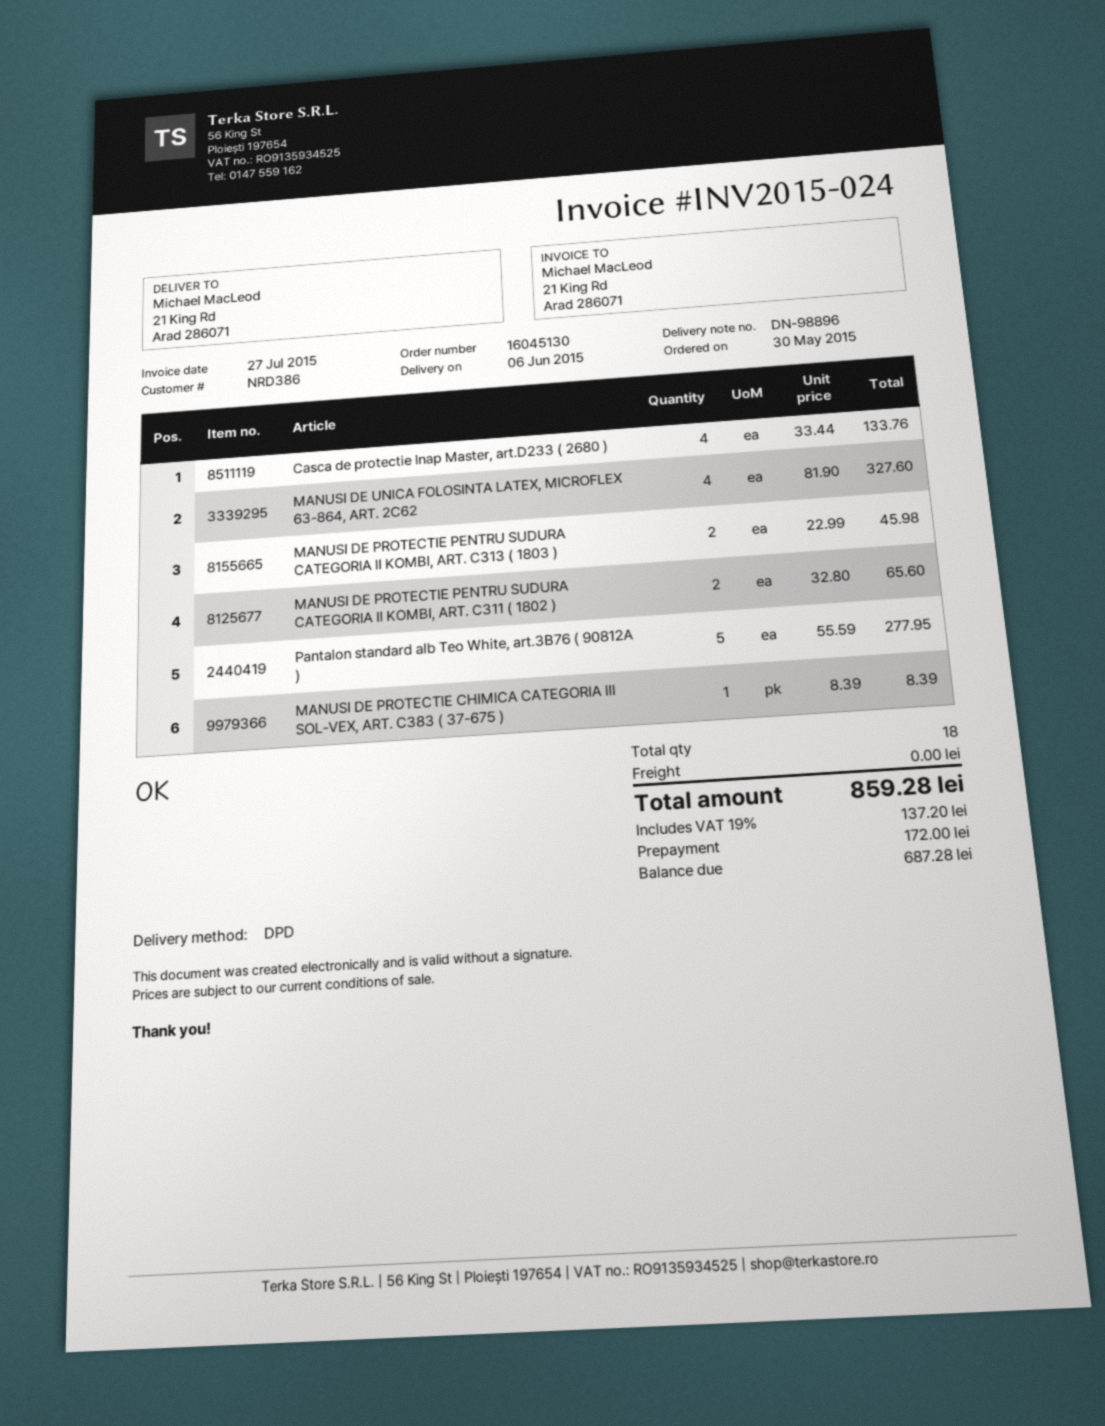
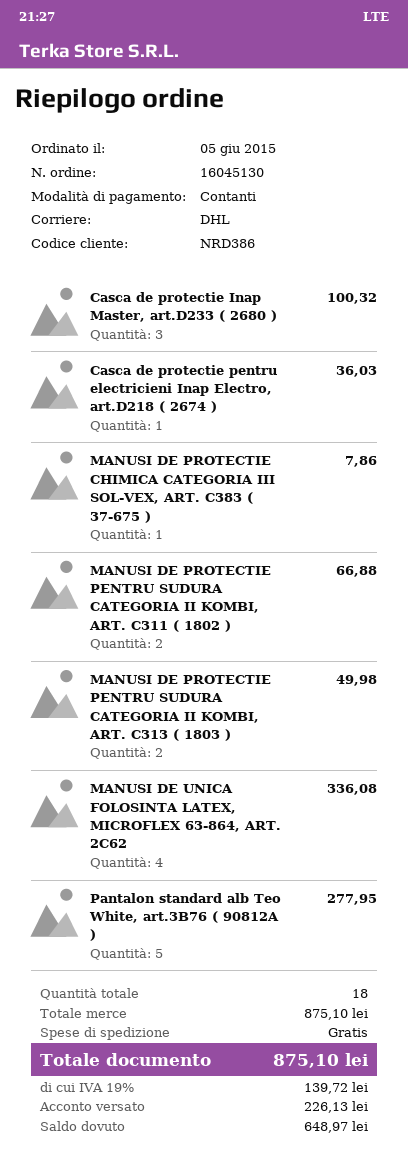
order date: 2015-05-30 -> 2015-06-05
shipping method: DPD -> DHL
Casca de protectie Inap Master, art.D233 ( 2680 ): 4 for 133.76 -> 3 for 100.32
MANUSI DE UNICA FOLOSINTA LATEX, MICROFLEX 63-864, ART. 2C62: 4 for 327.60 -> 4 for 336.08
MANUSI DE PROTECTIE PENTRU SUDURA CATEGORIA II KOMBI, ART. C313 ( 1803 ): 2 for 45.98 -> 2 for 49.98
MANUSI DE PROTECTIE PENTRU SUDURA CATEGORIA II KOMBI, ART. C311 ( 1802 ): 2 for 65.60 -> 2 for 66.88
MANUSI DE PROTECTIE CHIMICA CATEGORIA III SOL-VEX, ART. C383 ( 37-675 ): 1 for 8.39 -> 1 for 7.86
Casca de protectie pentru electricieni Inap Electro, art.D218 ( 2674 ): none -> 1 for 36.03
tax: 19% = 137.20 -> 19% = 139.72
total: 859.28 -> 875.10
deposit: 172.00 -> 226.13
balance: 687.28 -> 648.97

